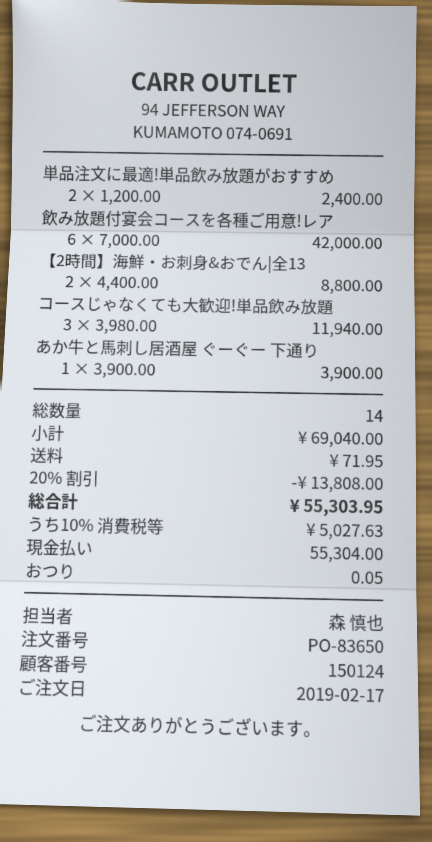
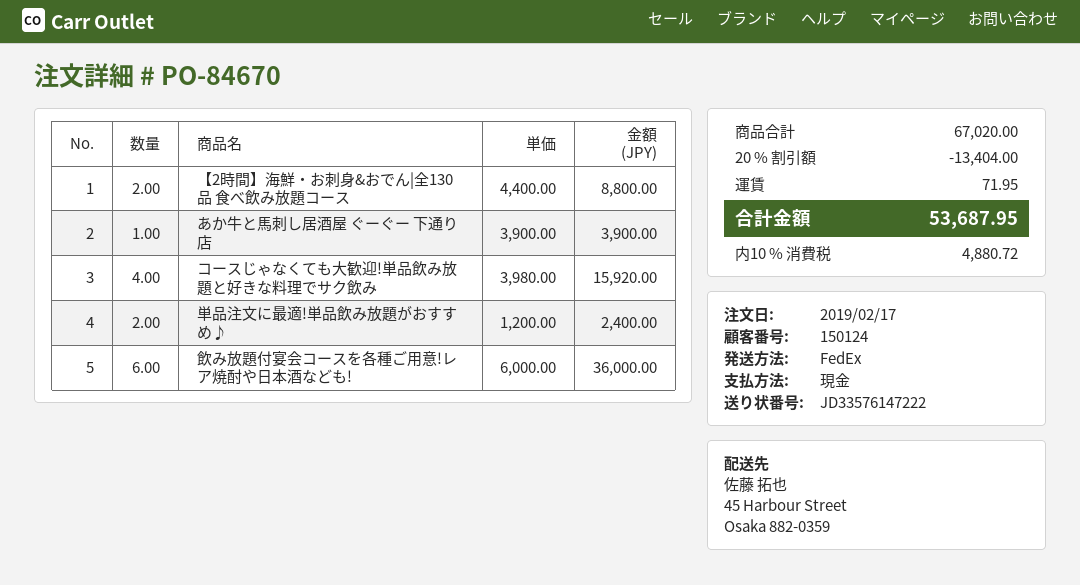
order number: PO-83650 -> PO-84670
飲み放題付宴会コースを各種ご用意!レア: 6 x 7000.00 = 42000.00 -> 6 x 6000.00 = 36000.00
コースじゃなくても大歓迎!単品飲み放題: 3 x 3980.00 = 11940.00 -> 4 x 3980.00 = 15920.00
subtotal: 69040.00 -> 67020.00
discount: 20% = 13808.00 -> 20% = 13404.00
tax: 10% = 5027.63 -> 10% = 4880.72
total: 55303.95 -> 53687.95

